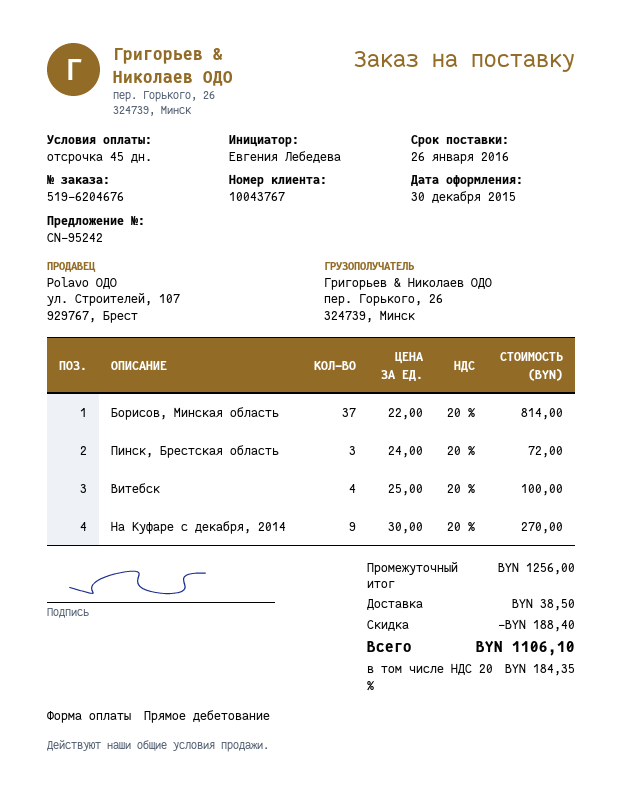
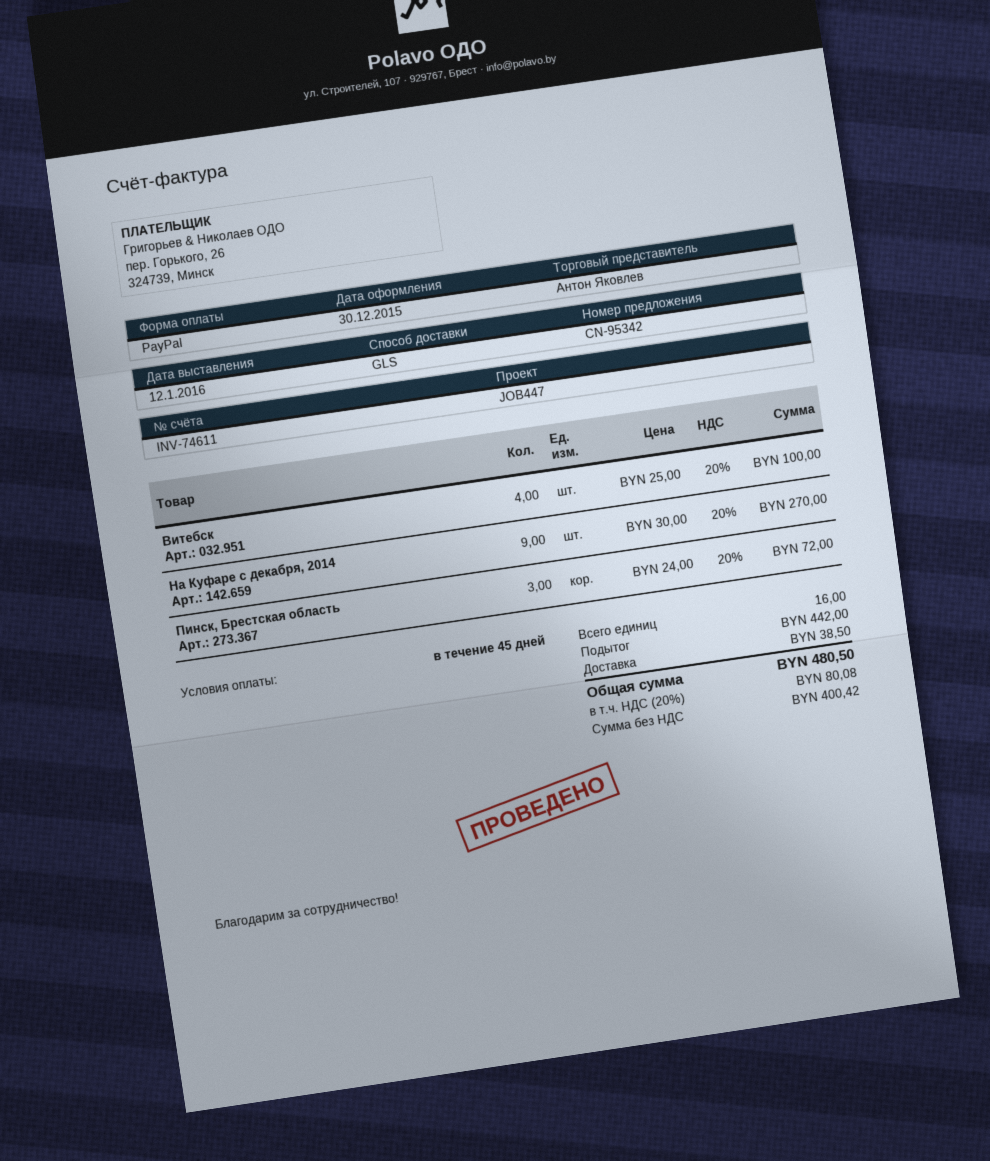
quote number: CN-95242 -> CN-95342
payment method: direct debit -> PayPal
Борисов, Минская область: 37 x 22.00 = 814.00 -> none
subtotal: 1256.00 -> 442.00
discount: 188.40 -> none
tax: 20% = 184.35 -> 20% = 80.08
total: 1106.10 -> 480.50

